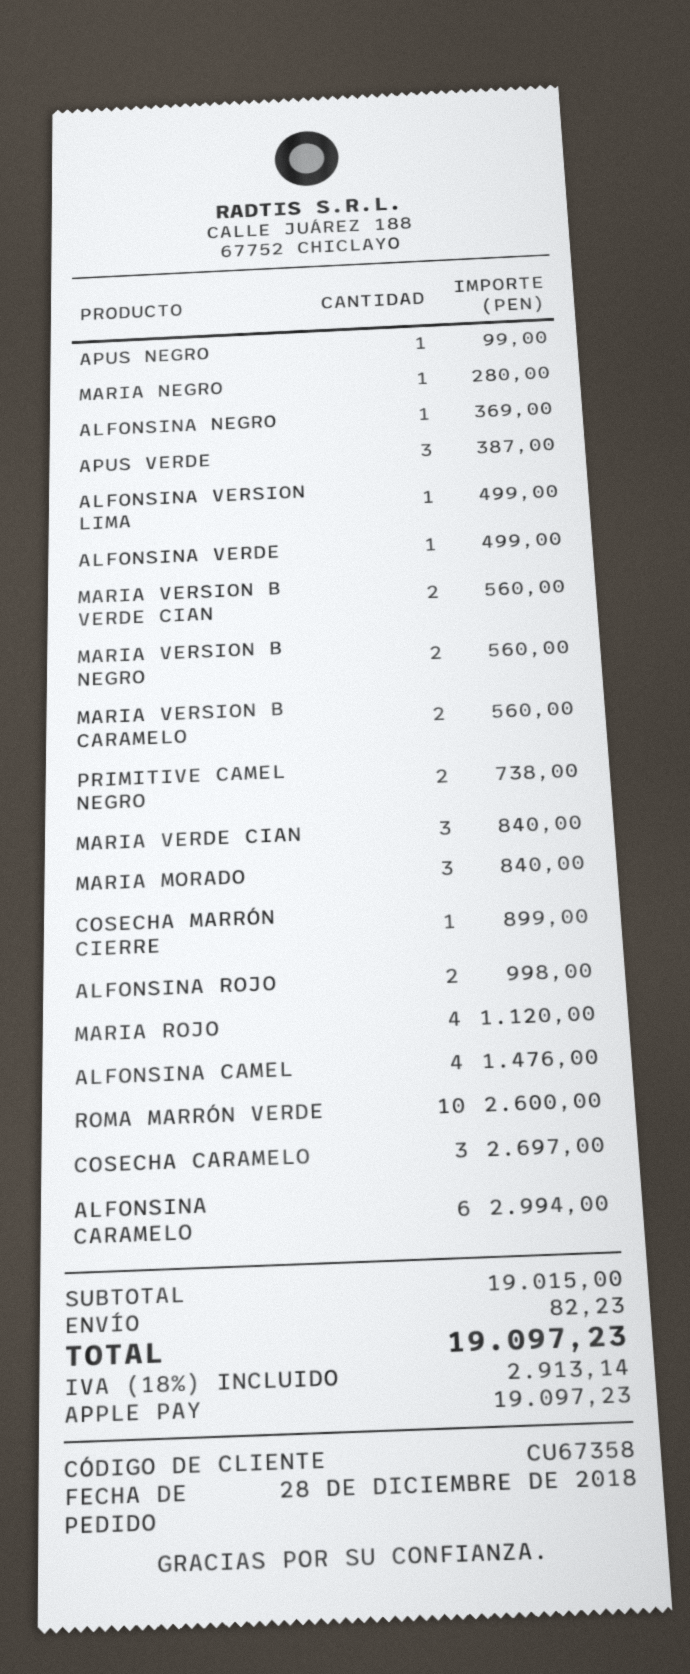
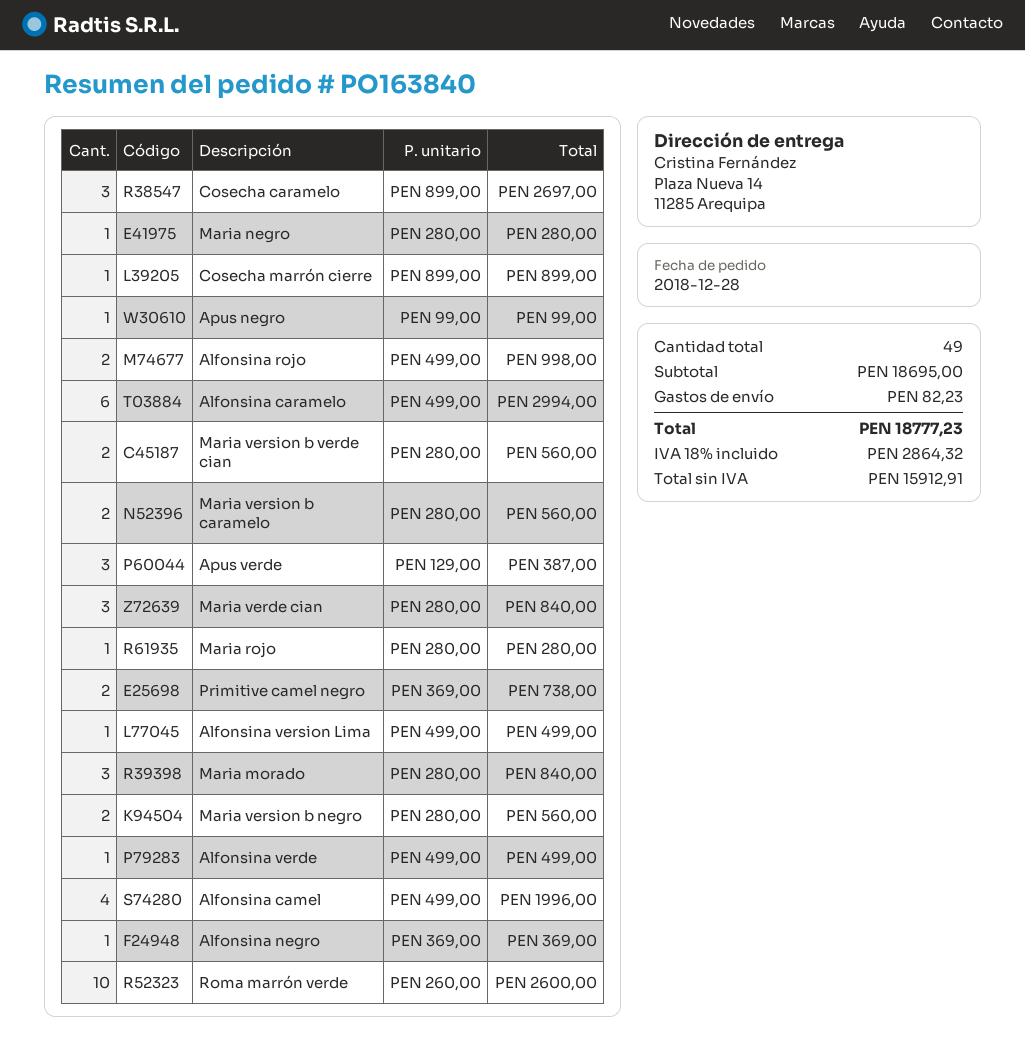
MARIA ROJO: 4 for 1120.00 -> 1 for 280.00
ALFONSINA CAMEL: 4 for 1476.00 -> 4 for 1996.00
subtotal: 19015.00 -> 18695.00
tax: 18% = 2913.14 -> 18% = 2864.32
total: 19097.23 -> 18777.23

